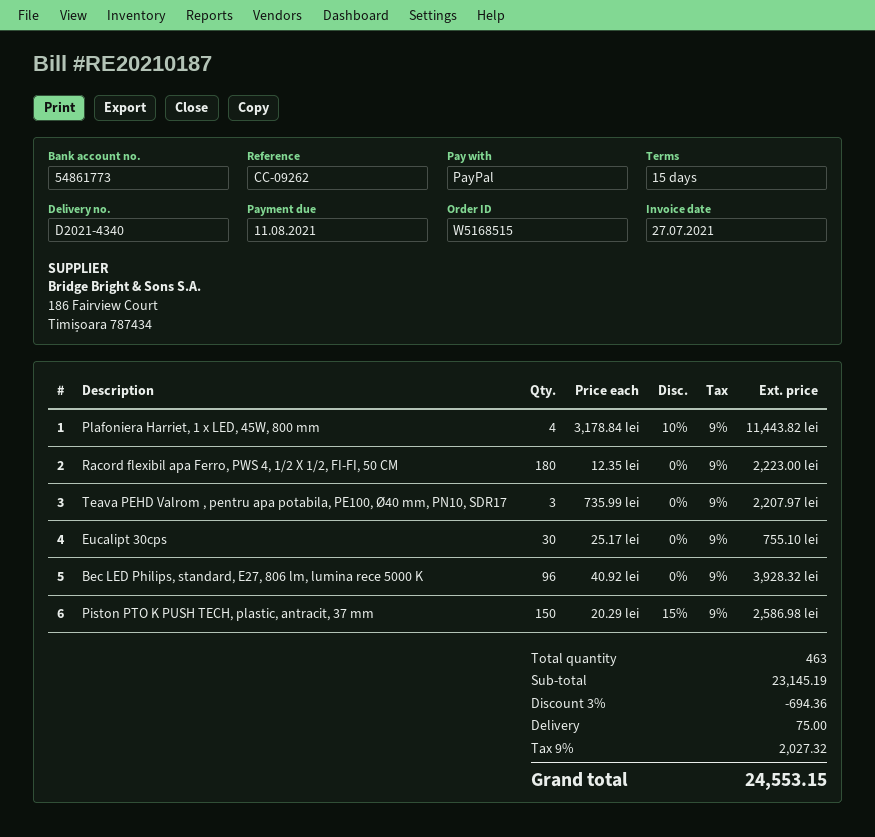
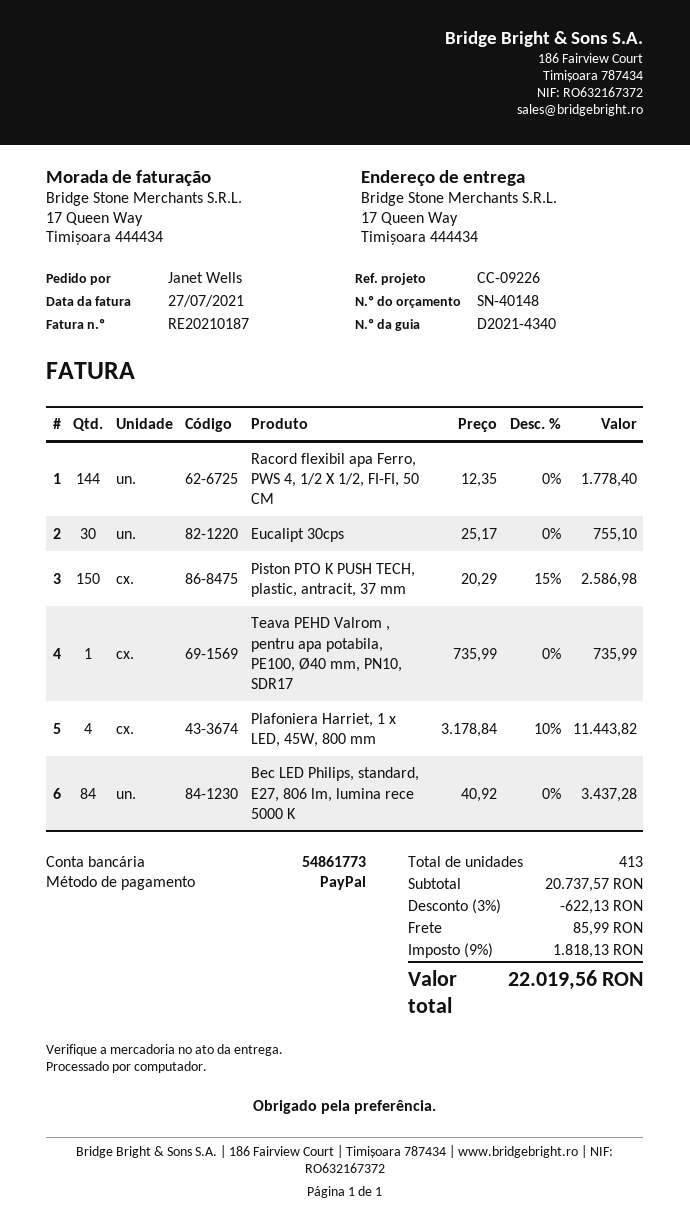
reference: CC-09262 -> CC-09226
Racord flexibil apa Ferro, PWS 4, 1/2 X 1/2, FI-FI, 50 CM: 180 x 12.35 = 2223.00 -> 144 x 12.35 = 1778.40
Teava PEHD Valrom , pentru apa potabila, PE100, Ø40 mm, PN10, SDR17: 3 x 735.99 = 2207.97 -> 1 x 735.99 = 735.99
Bec LED Philips, standard, E27, 806 lm, lumina rece 5000 K: 96 x 40.92 = 3928.32 -> 84 x 40.92 = 3437.28
total quantity: 463 -> 413
subtotal: 23145.19 -> 20737.57
discount: 3% = 694.36 -> 3% = 622.13
shipping: 75.00 -> 85.99
tax: 9% = 2027.32 -> 9% = 1818.13
total: 24553.15 -> 22019.56

